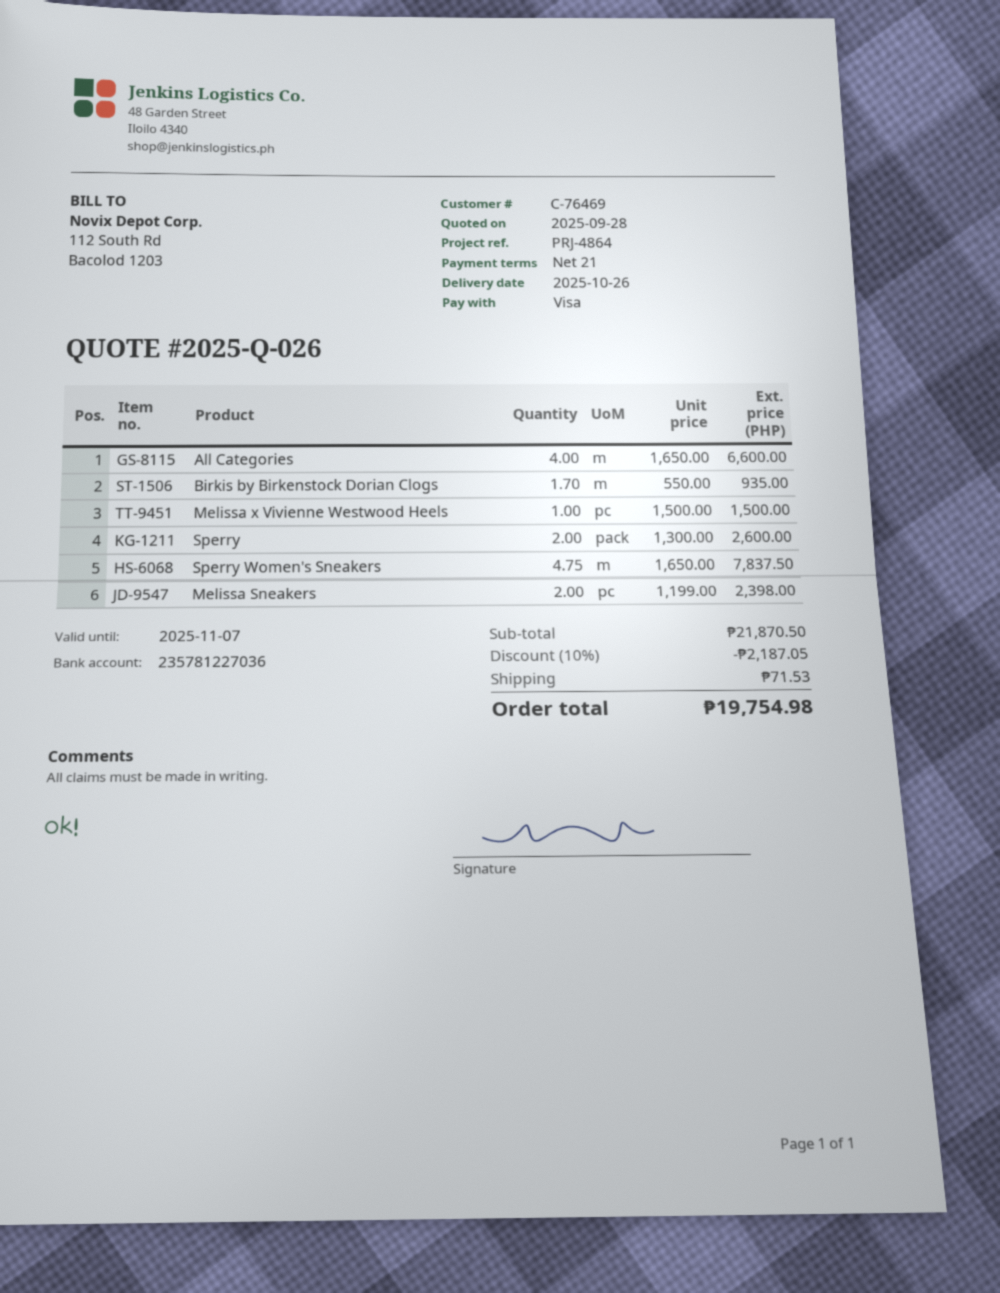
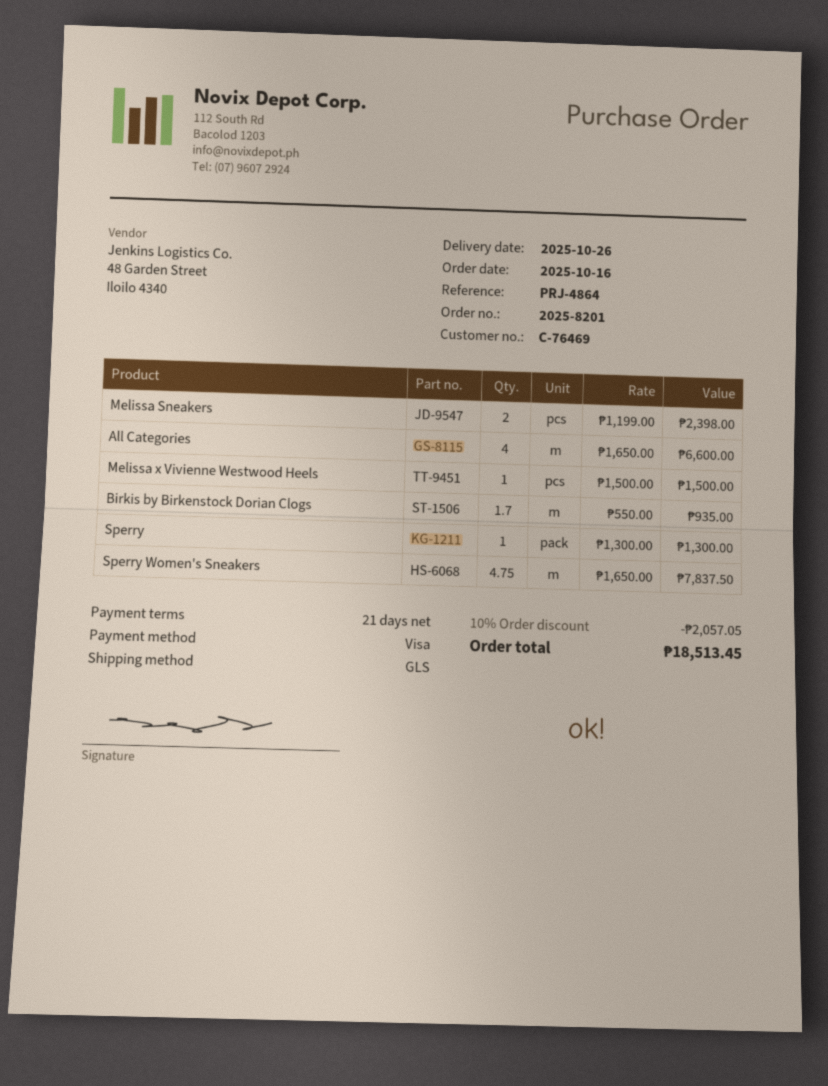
Sperry: 2 x 1300.00 = 2600.00 -> 1 x 1300.00 = 1300.00
discount: 10% = 2187.05 -> 10% = 2057.05
shipping: 71.53 -> none
total: 19754.98 -> 18513.45

